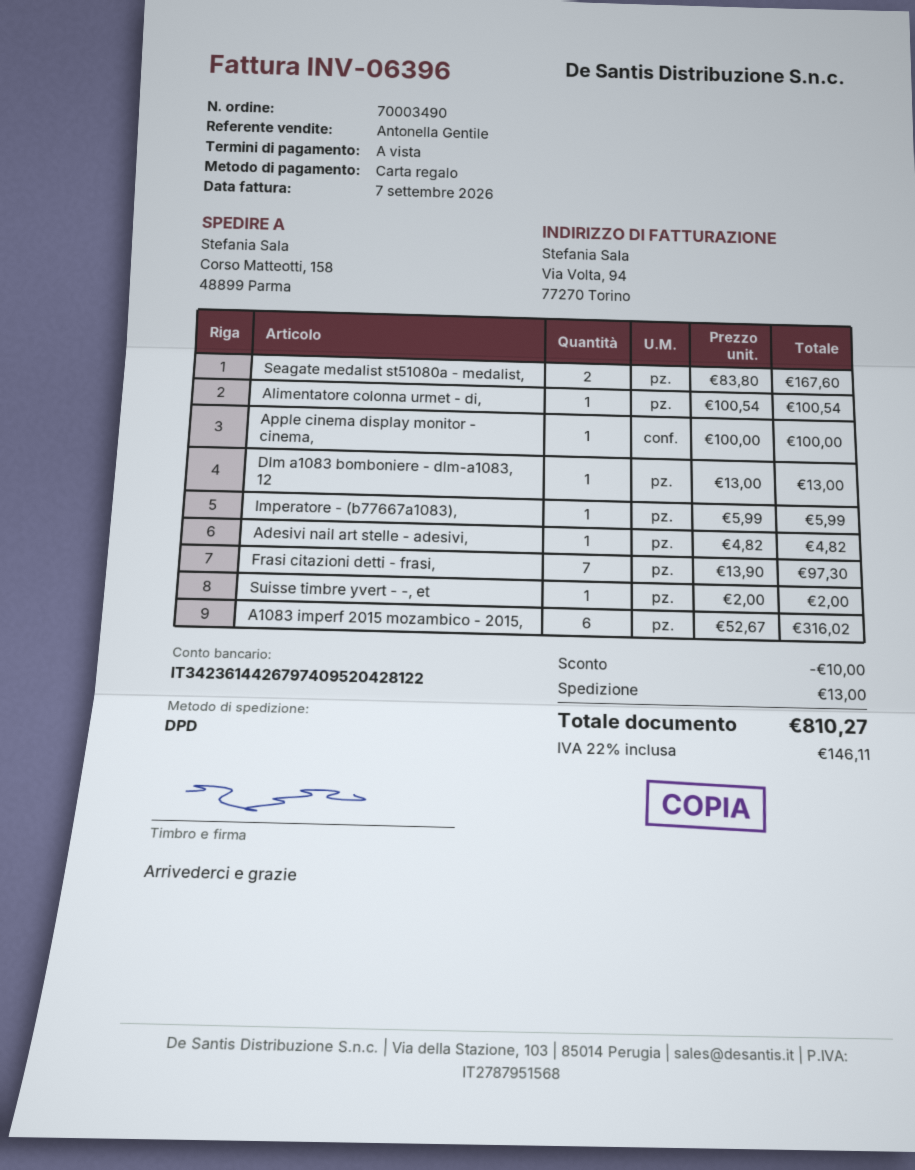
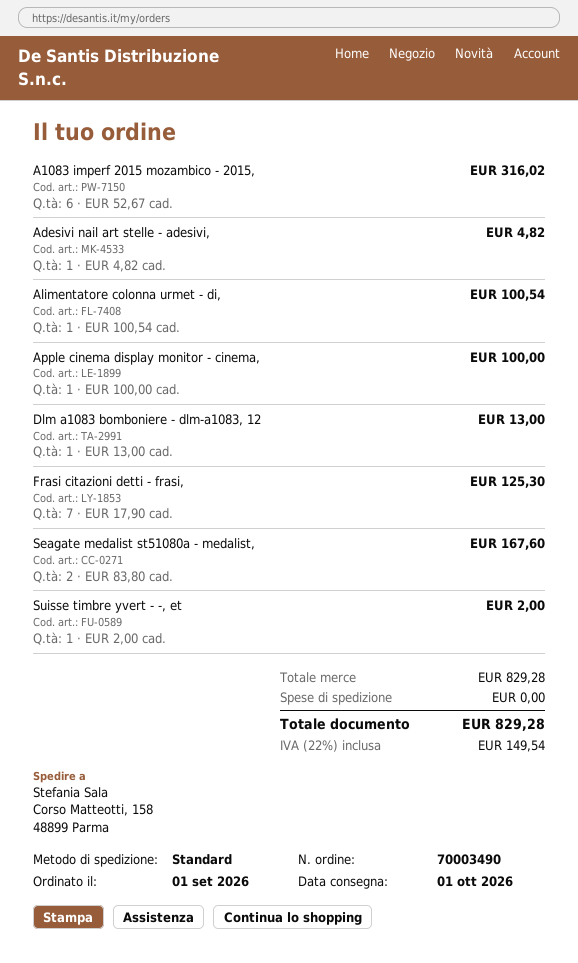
shipping method: DPD -> standard
Imperatore - (b77667a1083),: 1 x 5.99 = 5.99 -> none
Frasi citazioni detti - frasi,: 7 x 13.90 = 97.30 -> 7 x 17.90 = 125.30
discount: 10.00 -> none
shipping: 13.00 -> 0.00
tax: 22% = 146.11 -> 22% = 149.54
total: 810.27 -> 829.28

